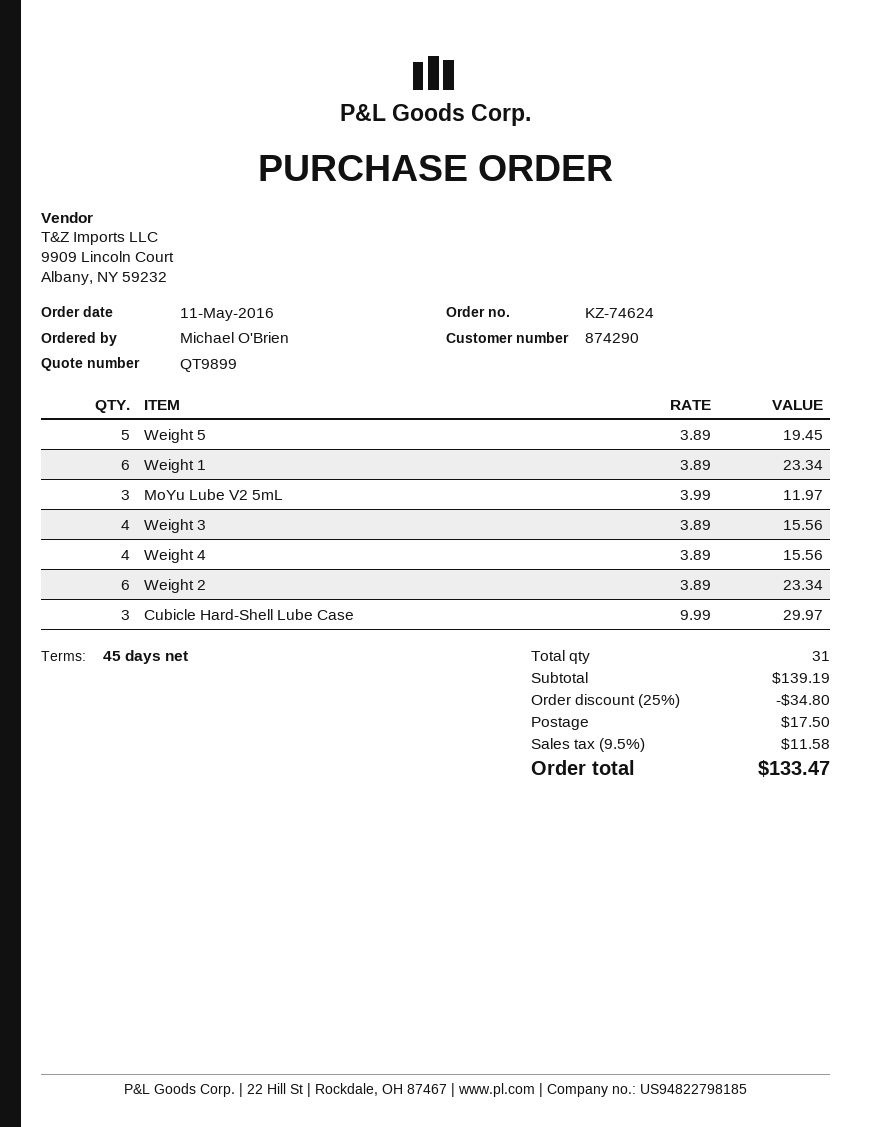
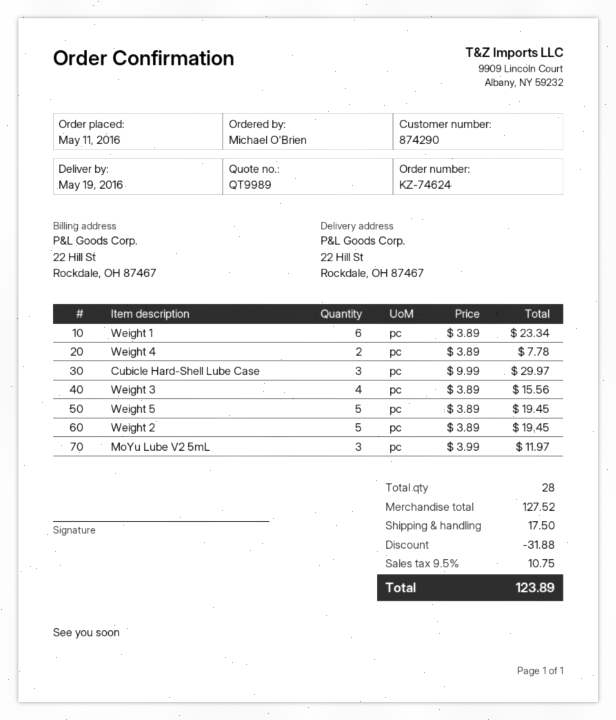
quote number: QT9899 -> QT9989
Weight 4: 4 x 3.89 = 15.56 -> 2 x 3.89 = 7.78
Weight 2: 6 x 3.89 = 23.34 -> 5 x 3.89 = 19.45
total quantity: 31 -> 28
subtotal: 139.19 -> 127.52
discount: 34.80 -> 31.88
tax: 9.5% = 11.58 -> 9.5% = 10.75
total: 133.47 -> 123.89

